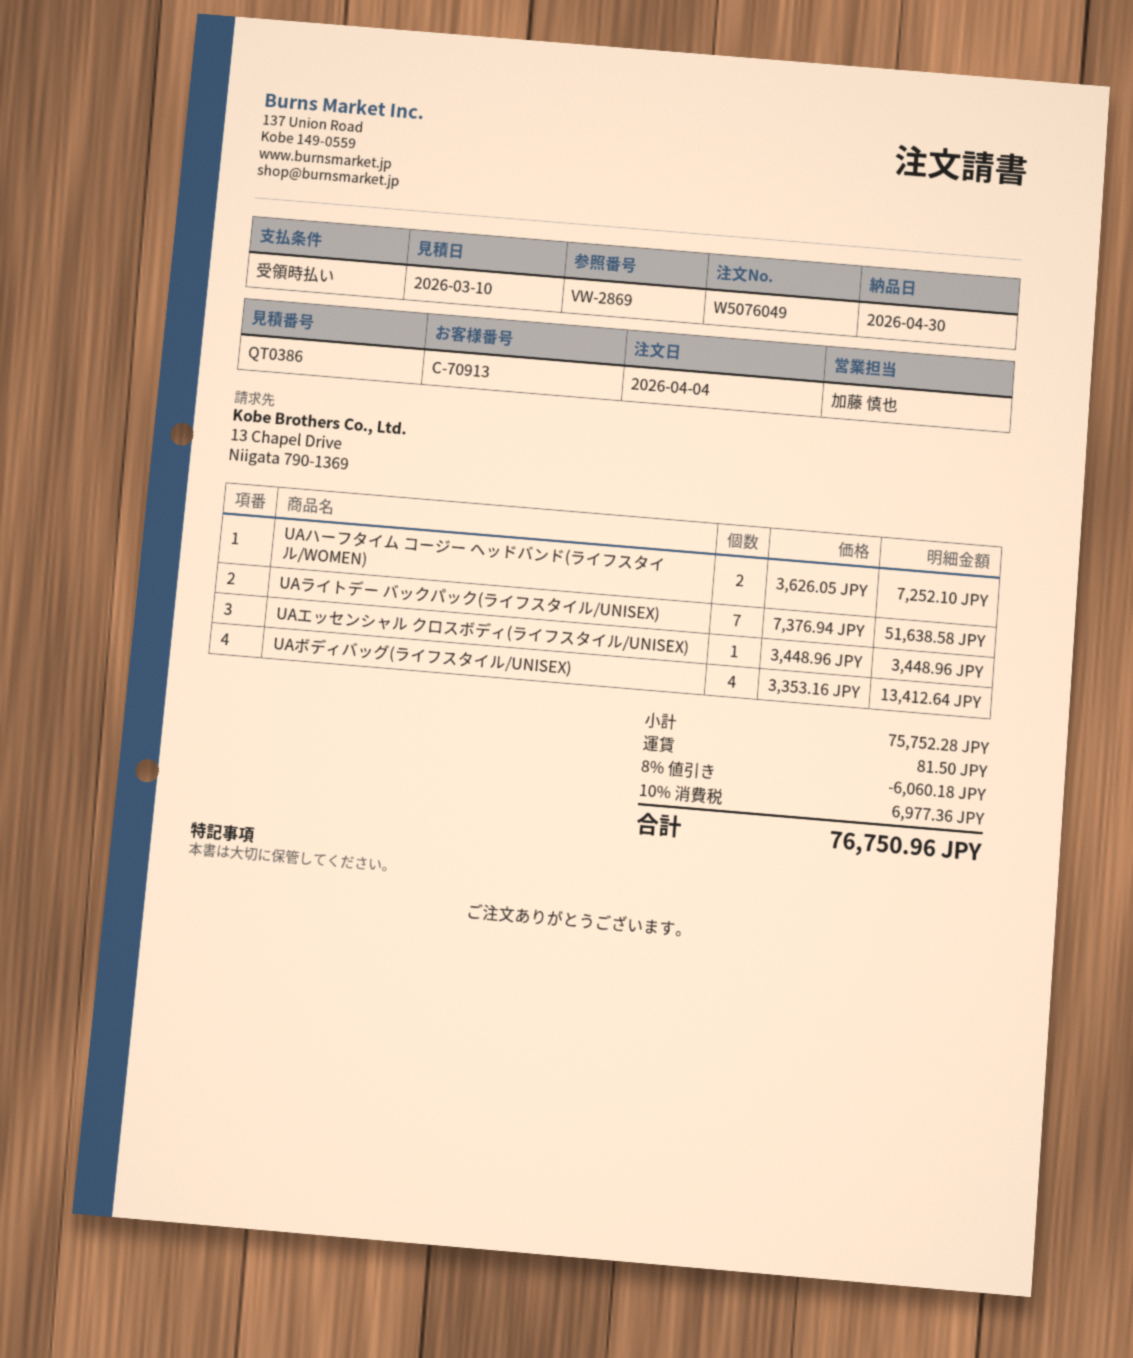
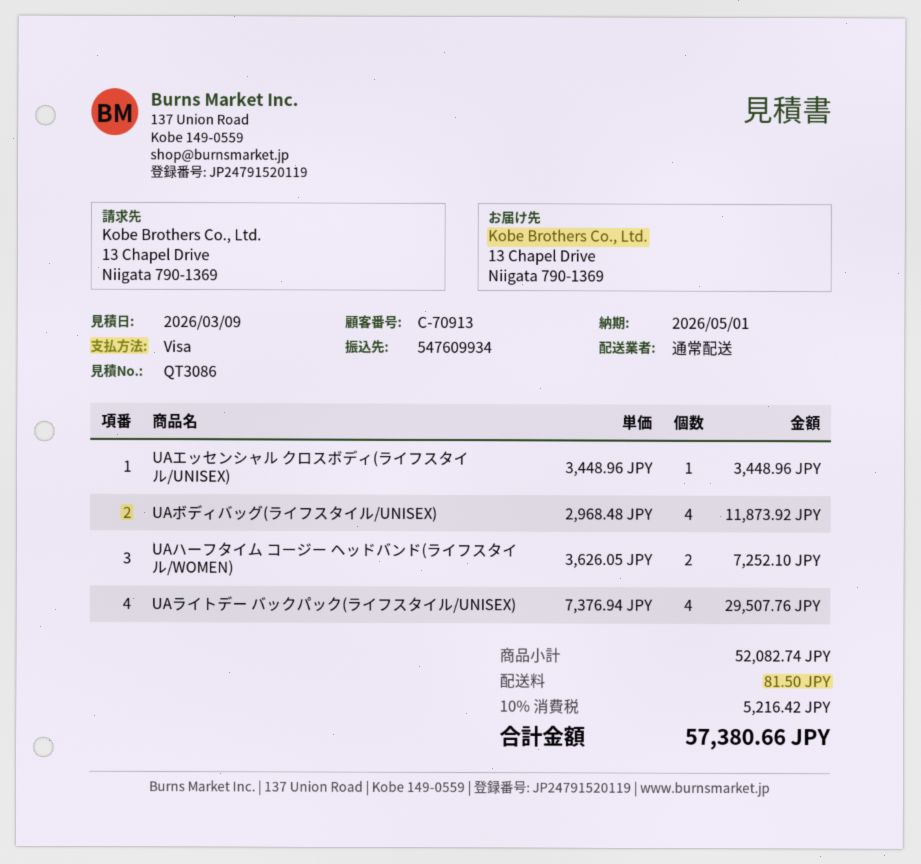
quote number: QT0386 -> QT3086
quote date: 2026-03-10 -> 2026-03-09
delivery date: 2026-04-30 -> 2026-05-01
UAライトデー バックパック(ライフスタイル/UNISEX): 7 x 7376.94 = 51638.58 -> 4 x 7376.94 = 29507.76
UAボディバッグ(ライフスタイル/UNISEX): 4 x 3353.16 = 13412.64 -> 4 x 2968.48 = 11873.92
subtotal: 75752.28 -> 52082.74
discount: 8% = 6060.18 -> none
tax: 10% = 6977.36 -> 10% = 5216.42
total: 76750.96 -> 57380.66

